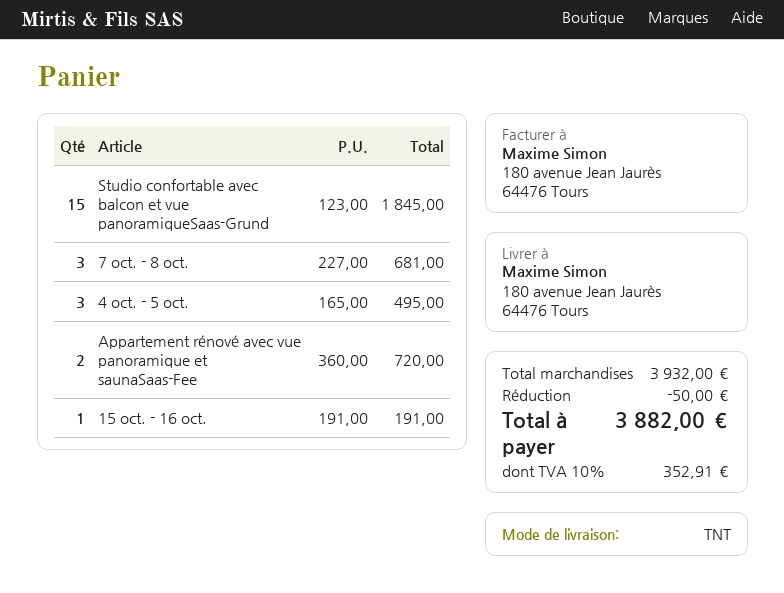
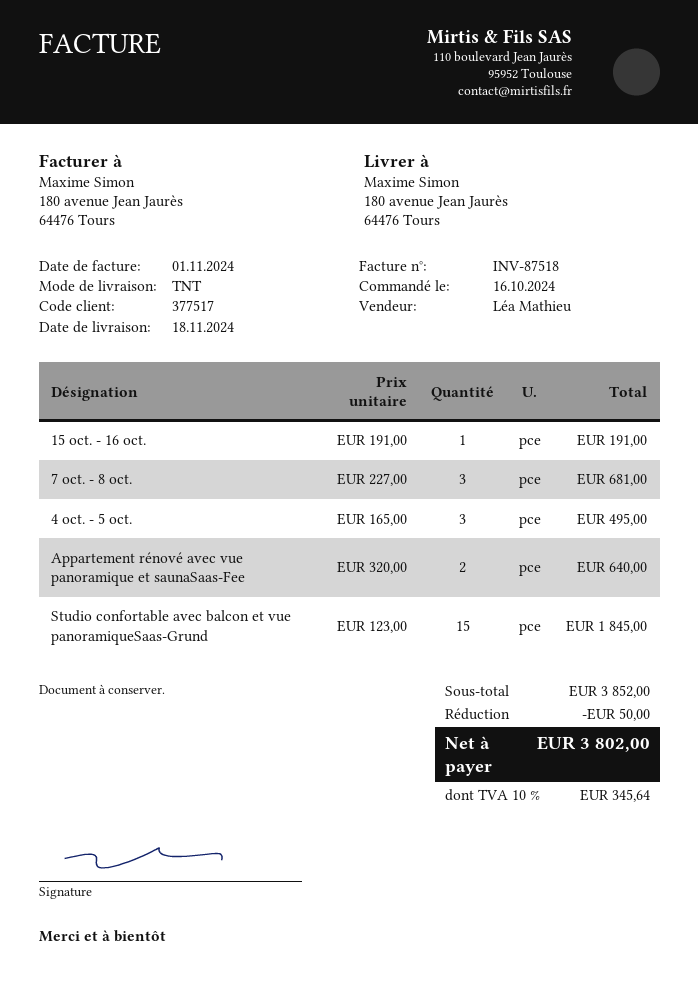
Appartement rénové avec vue panoramique et saunaSaas-Fee: 2 x 360.00 = 720.00 -> 2 x 320.00 = 640.00
subtotal: 3932.00 -> 3852.00
tax: 10% = 352.91 -> 10% = 345.64
total: 3882.00 -> 3802.00

